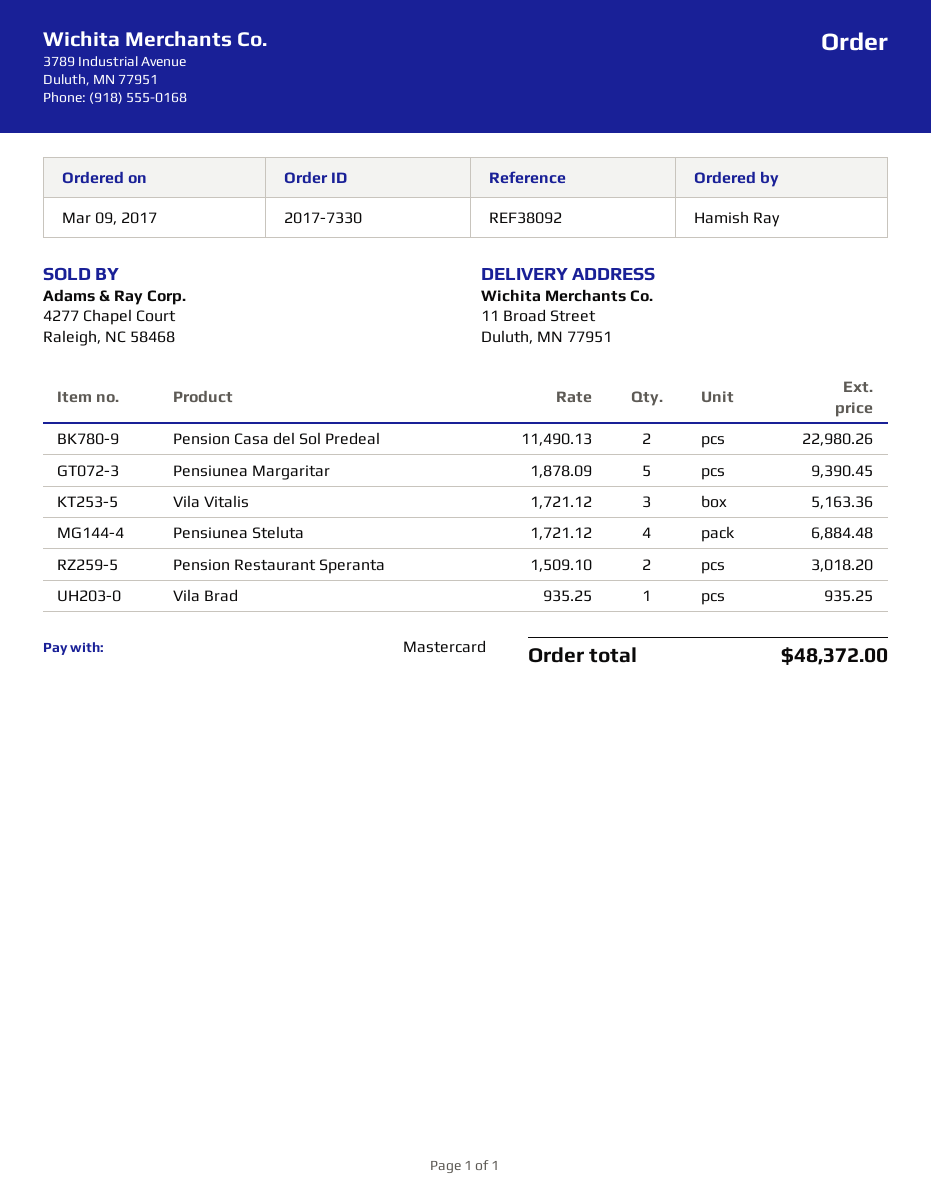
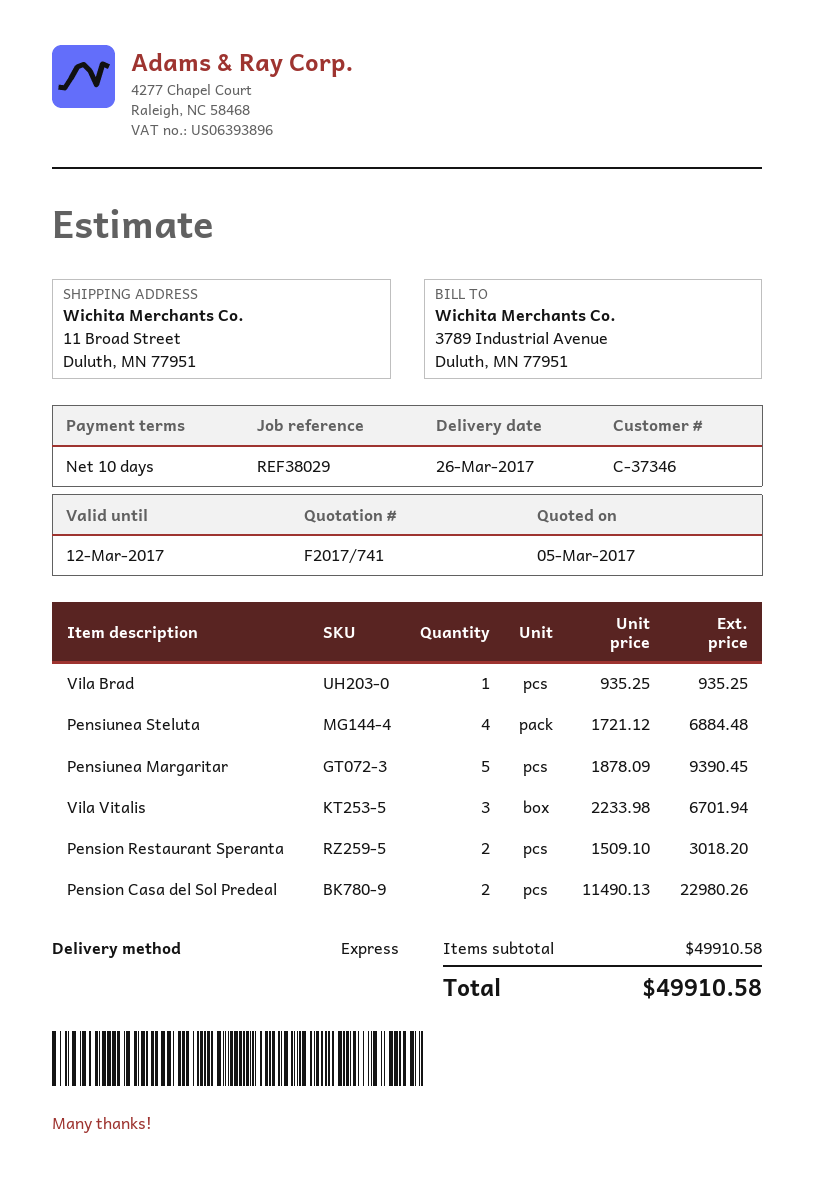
reference: REF38092 -> REF38029
Vila Vitalis: 3 x 1721.12 = 5163.36 -> 3 x 2233.98 = 6701.94
total: 48372.00 -> 49910.58

